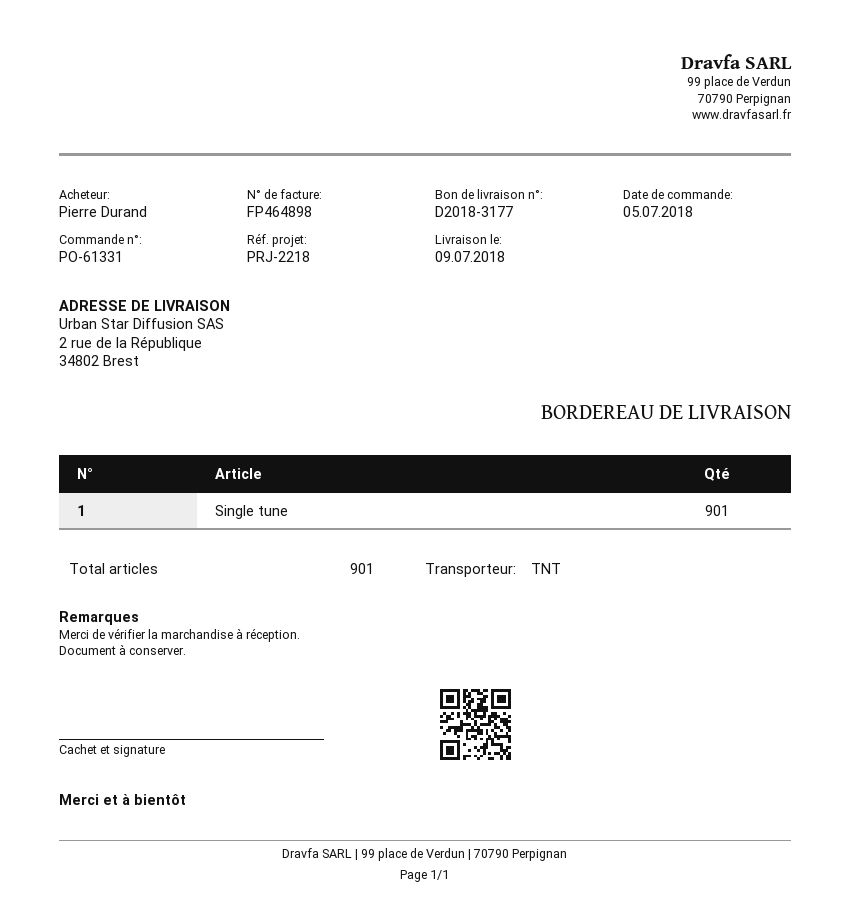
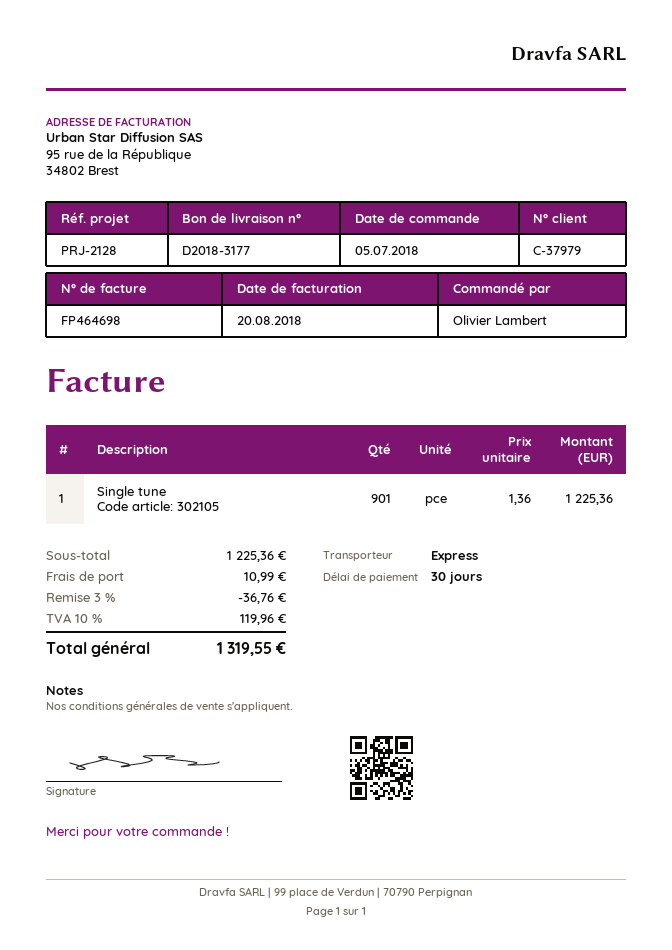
invoice number: FP464898 -> FP464698
reference: PRJ-2218 -> PRJ-2128
ordered by: Pierre Durand -> Olivier Lambert
shipping method: TNT -> express

